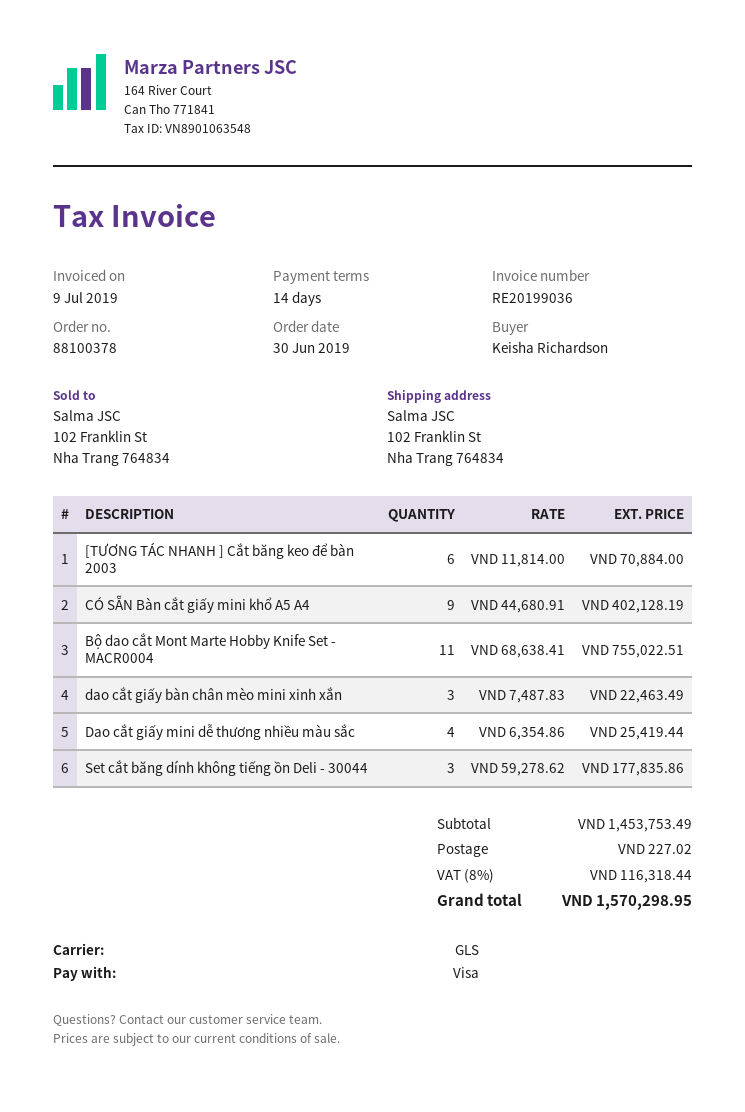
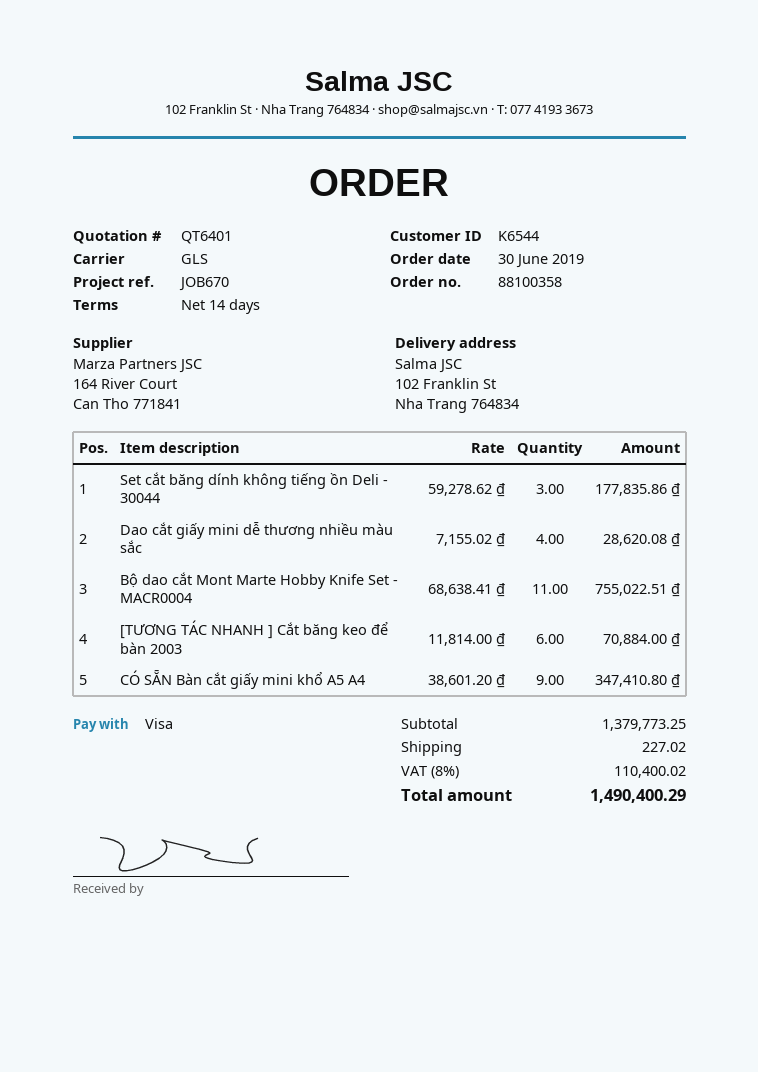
order number: 88100378 -> 88100358
CÓ SẴN Bàn cắt giấy mini khổ A5 A4: 9 x 44680.91 = 402128.19 -> 9 x 38601.20 = 347410.80
dao cắt giấy bàn chân mèo mini xinh xắn: 3 x 7487.83 = 22463.49 -> none
Dao cắt giấy mini dễ thương nhiều màu sắc: 4 x 6354.86 = 25419.44 -> 4 x 7155.02 = 28620.08
subtotal: 1453753.49 -> 1379773.25
tax: 8% = 116318.44 -> 8% = 110400.02
total: 1570298.95 -> 1490400.29

